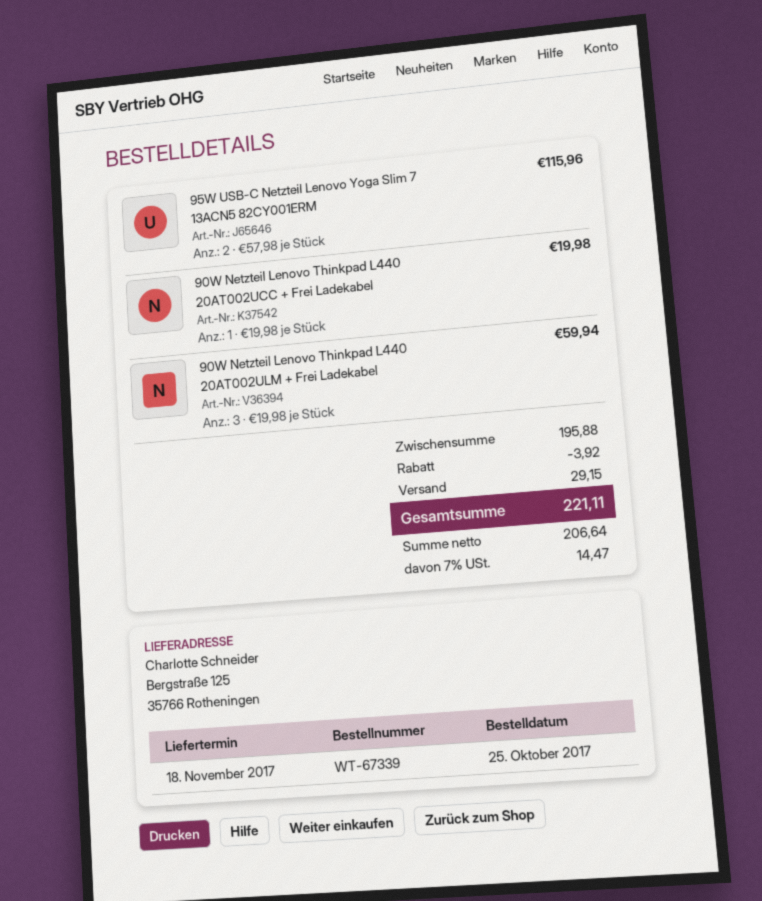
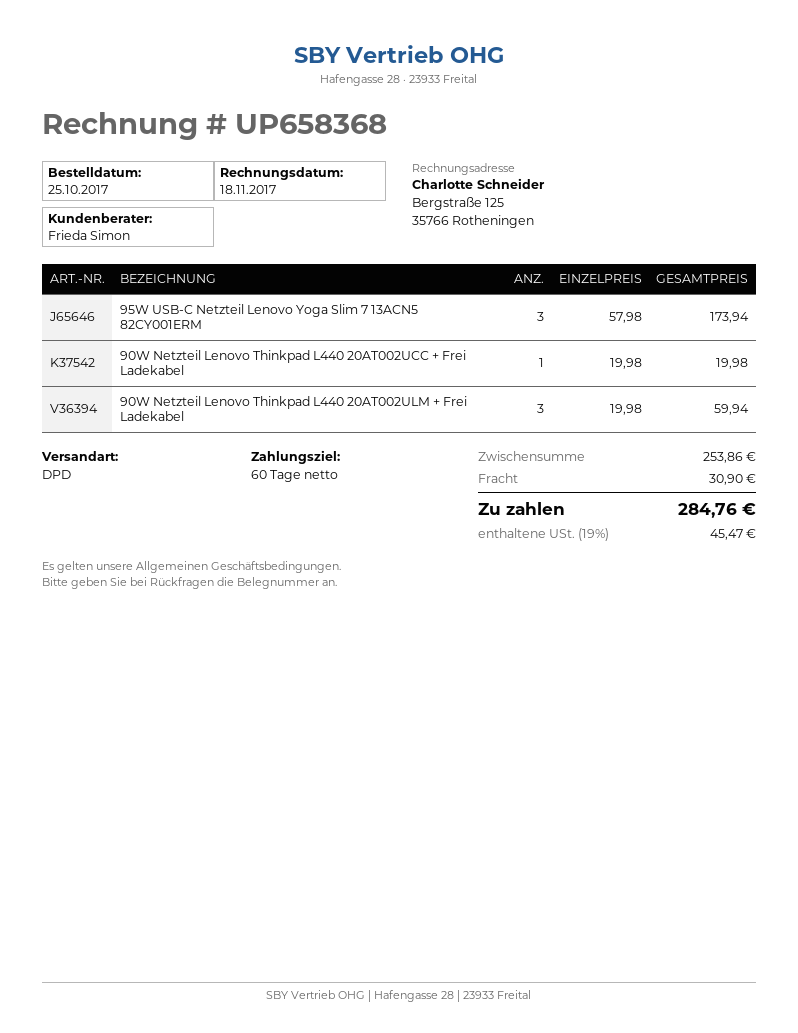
95W USB-C Netzteil Lenovo Yoga Slim 7 13ACN5 82CY001ERM: 2 x 57.98 = 115.96 -> 3 x 57.98 = 173.94
subtotal: 195.88 -> 253.86
discount: 3.92 -> none
shipping: 29.15 -> 30.90
tax: 7% = 14.47 -> 19% = 45.47
total: 221.11 -> 284.76

